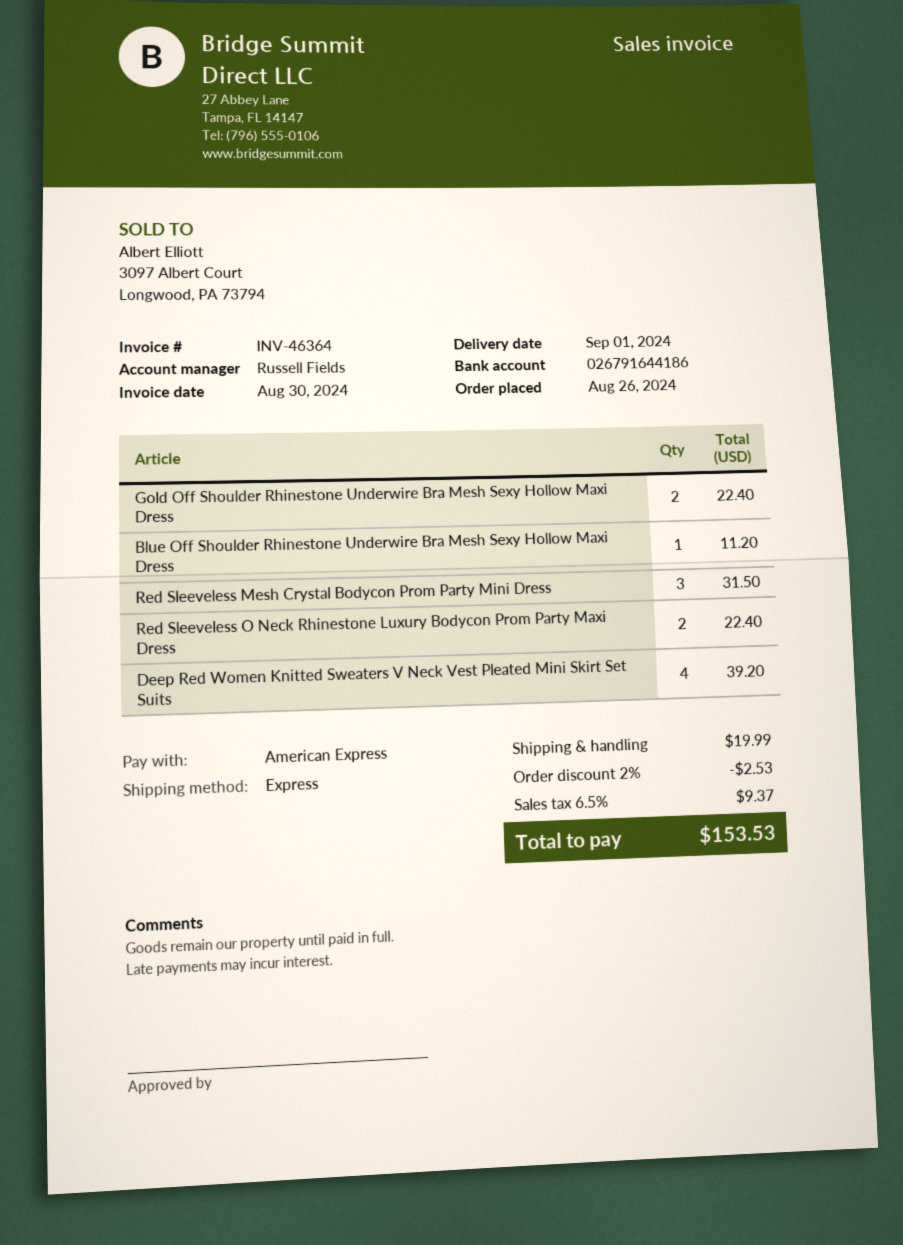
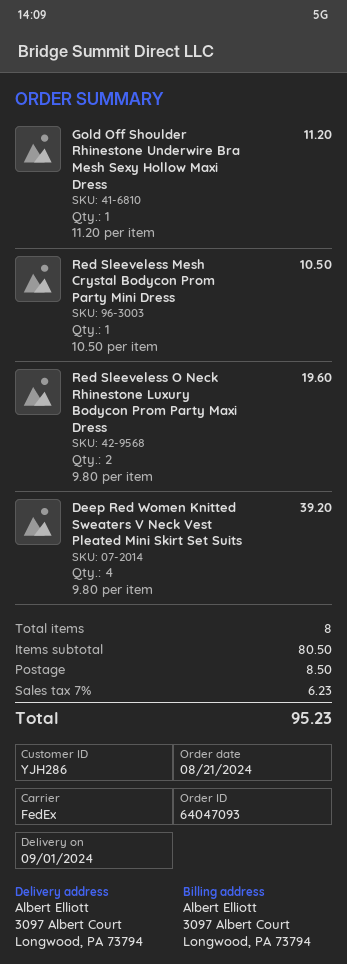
order date: 2024-08-26 -> 2024-08-21
shipping method: express -> FedEx
Gold Off Shoulder Rhinestone Underwire Bra Mesh Sexy Hollow Maxi Dress: 2 for 22.40 -> 1 for 11.20
Blue Off Shoulder Rhinestone Underwire Bra Mesh Sexy Hollow Maxi Dress: 1 for 11.20 -> none
Red Sleeveless Mesh Crystal Bodycon Prom Party Mini Dress: 3 for 31.50 -> 1 for 10.50
Red Sleeveless O Neck Rhinestone Luxury Bodycon Prom Party Maxi Dress: 2 for 22.40 -> 2 for 19.60
discount: 2% = 2.53 -> none
shipping: 19.99 -> 8.50
tax: 6.5% = 9.37 -> 7% = 6.23
total: 153.53 -> 95.23

